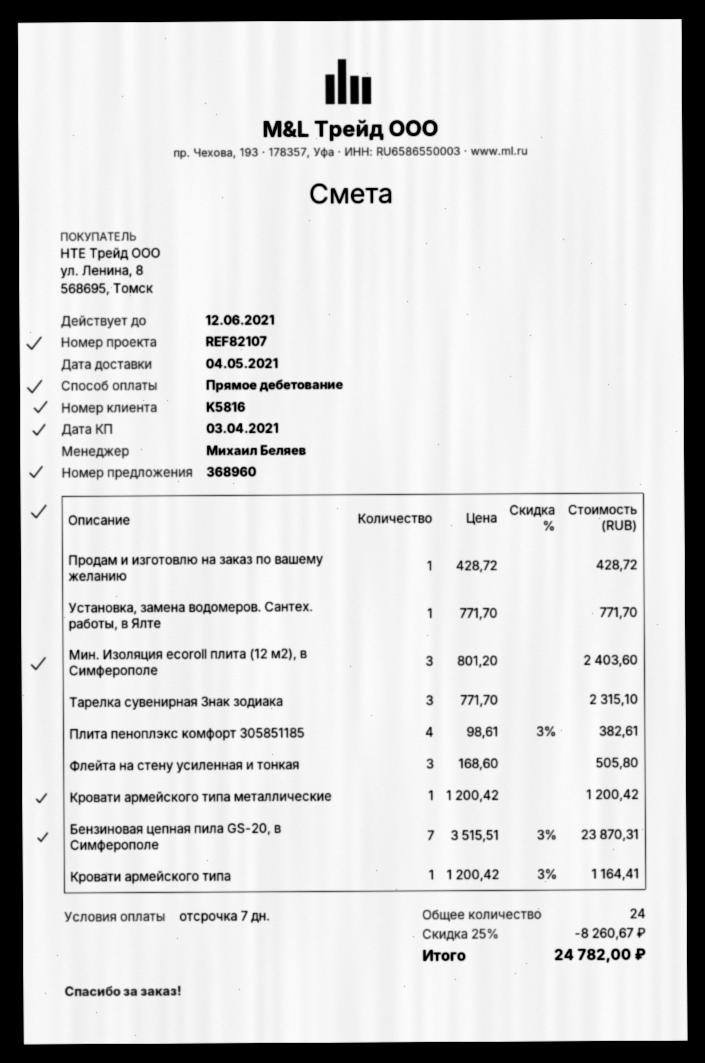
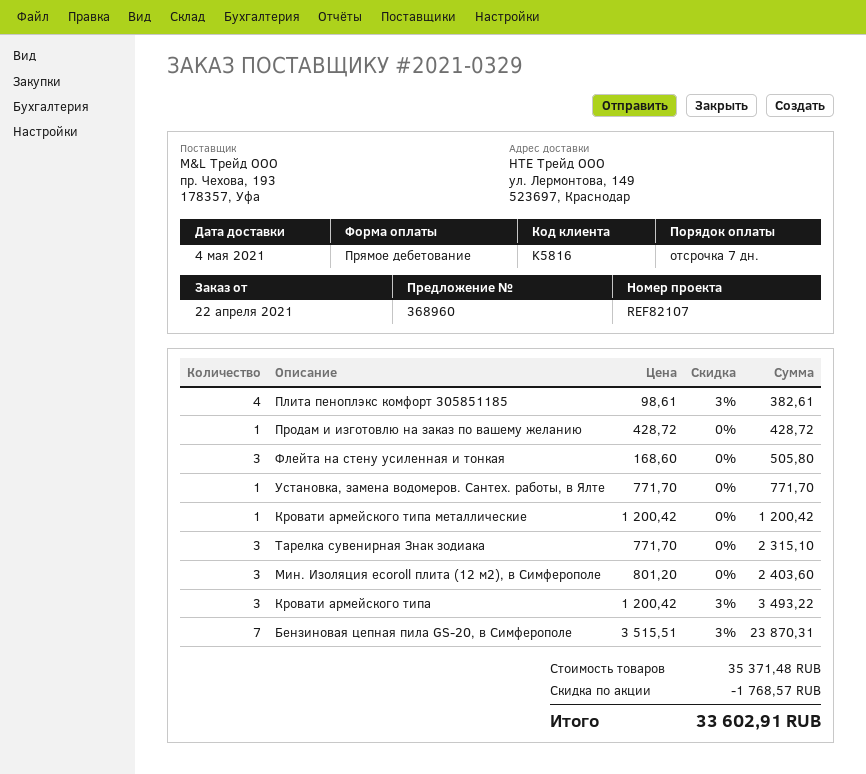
Кровати армейского типа: 1 x 1200.42 - 3% = 1164.41 -> 3 x 1200.42 - 3% = 3493.22
discount: 8260.67 -> 1768.57
total: 24782.00 -> 33602.91

